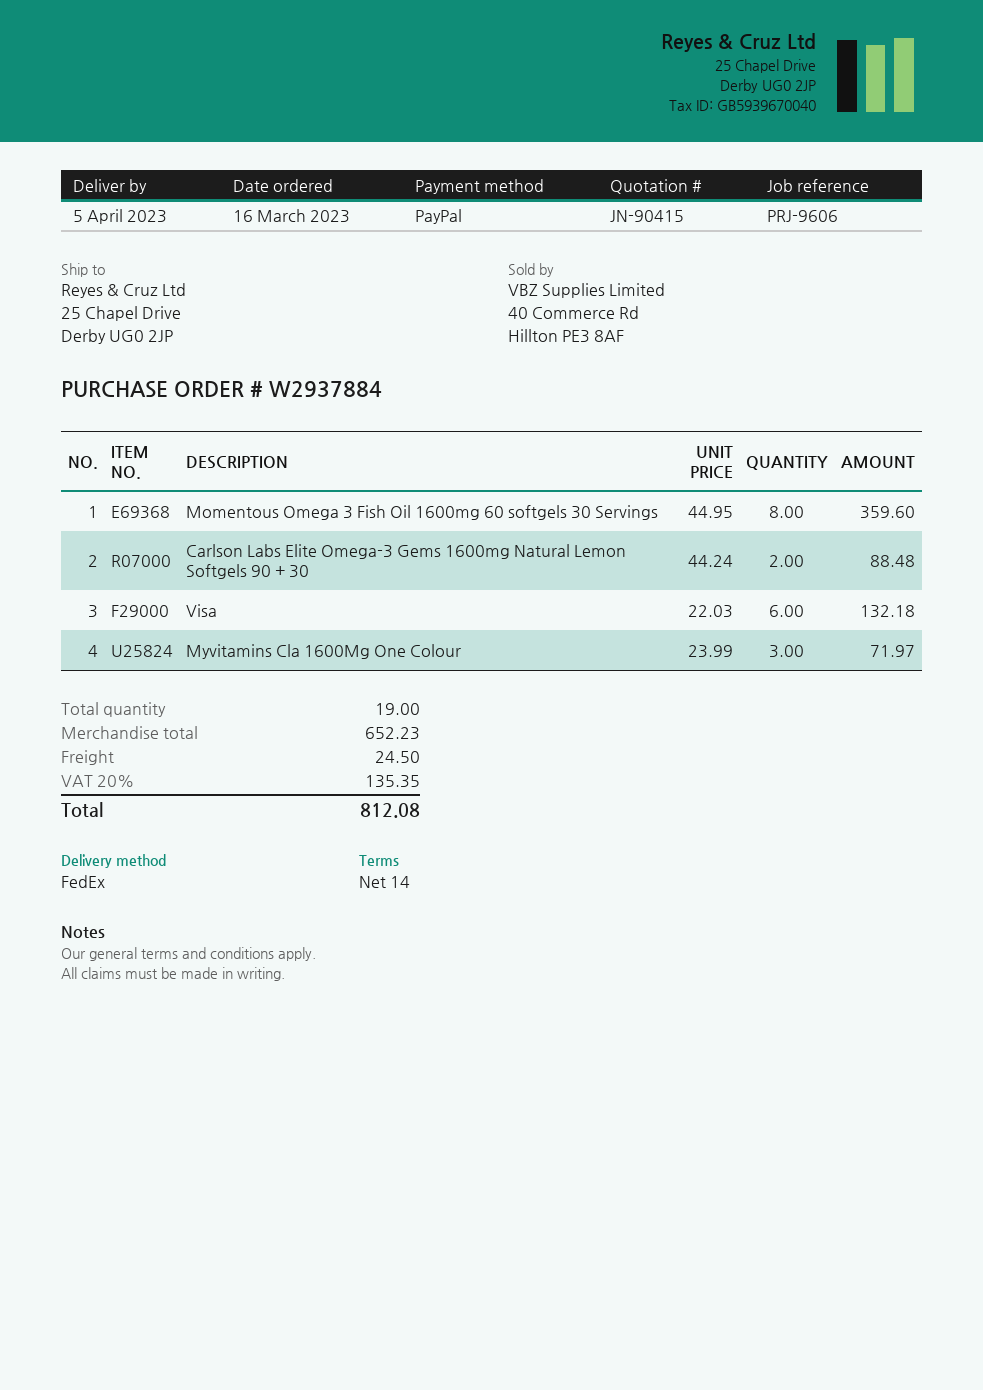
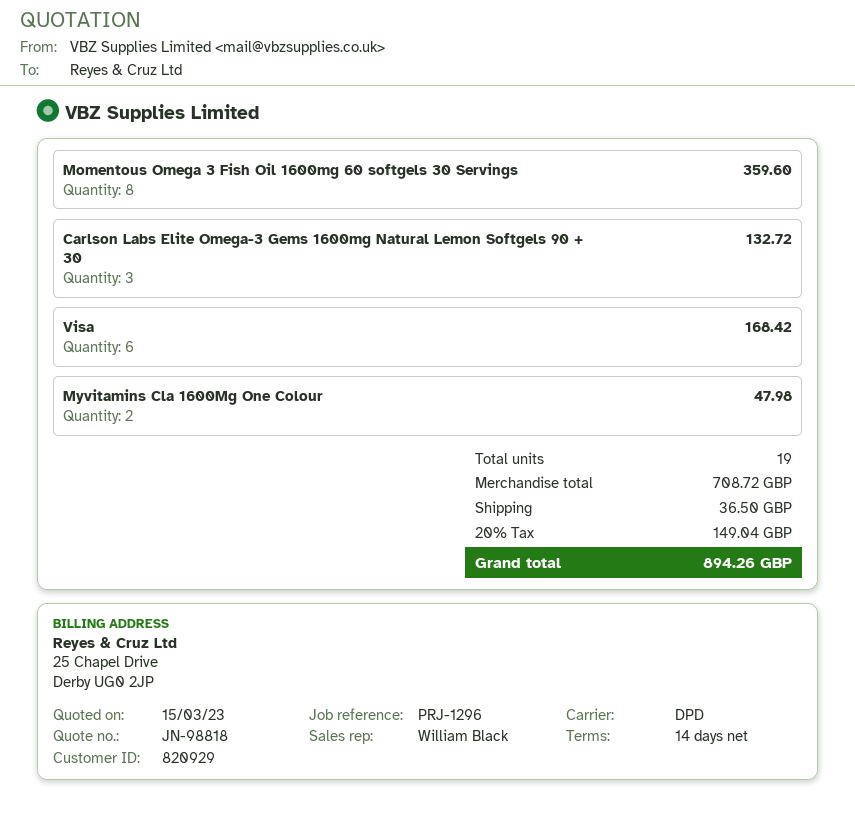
quote number: JN-90415 -> JN-98818
reference: PRJ-9606 -> PRJ-1296
shipping method: FedEx -> DPD
Carlson Labs Elite Omega-3 Gems 1600mg Natural Lemon Softgels 90 + 30: 2 for 88.48 -> 3 for 132.72
Visa: 6 for 132.18 -> 6 for 168.42
Myvitamins Cla 1600Mg One Colour: 3 for 71.97 -> 2 for 47.98
subtotal: 652.23 -> 708.72
shipping: 24.50 -> 36.50
tax: 20% = 135.35 -> 20% = 149.04
total: 812.08 -> 894.26

